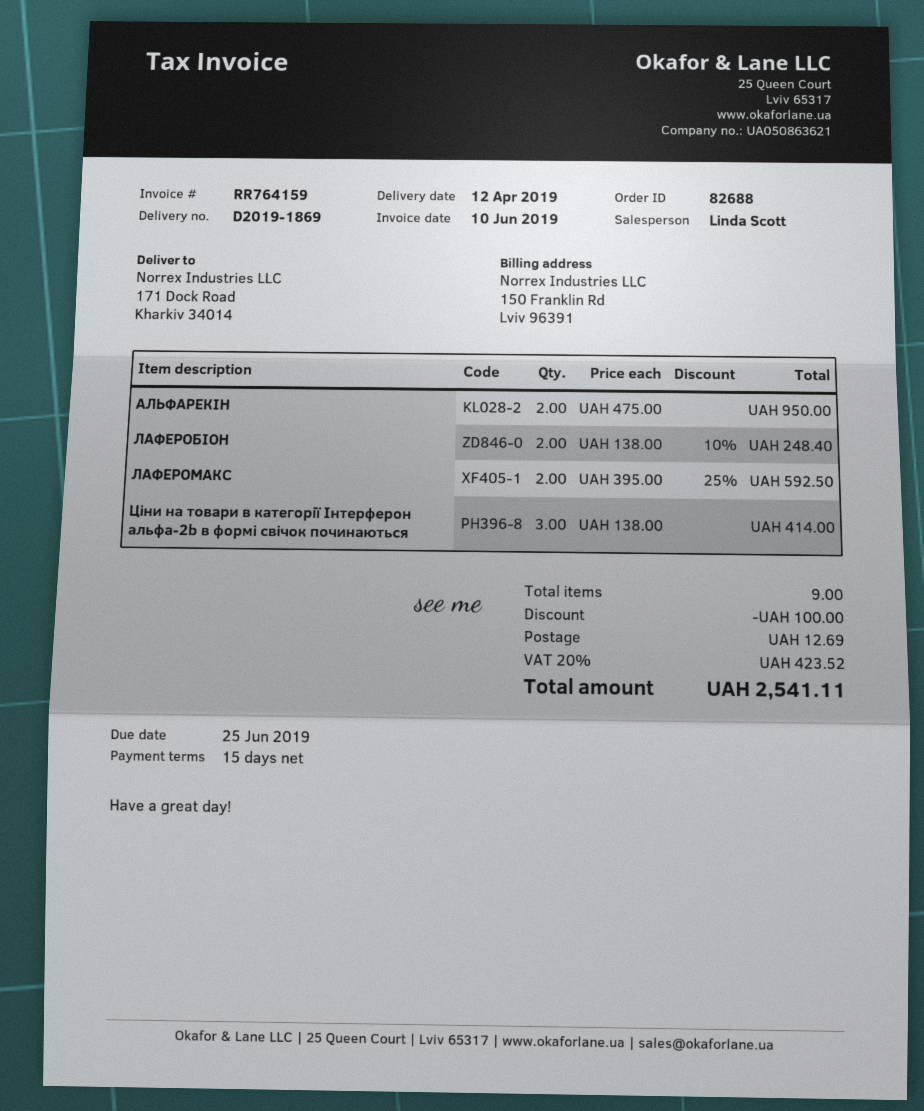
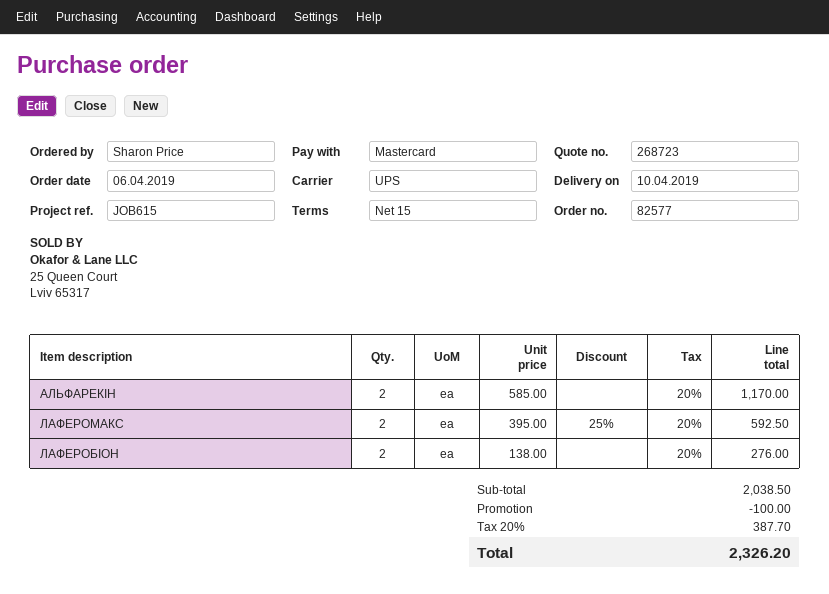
order number: 82688 -> 82577
delivery date: 2019-04-12 -> 2019-04-10
АЛЬФАРЕКІН: 2 x 475.00 = 950.00 -> 2 x 585.00 = 1170.00
ЛАФЕРОБІОН: 2 x 138.00 - 10% = 248.40 -> 2 x 138.00 = 276.00
Ціни на товари в категорії Інтерферон альфа-2b в формі свічок починаються: 3 x 138.00 = 414.00 -> none
shipping: 12.69 -> none
tax: 20% = 423.52 -> 20% = 387.70
total: 2541.11 -> 2326.20

